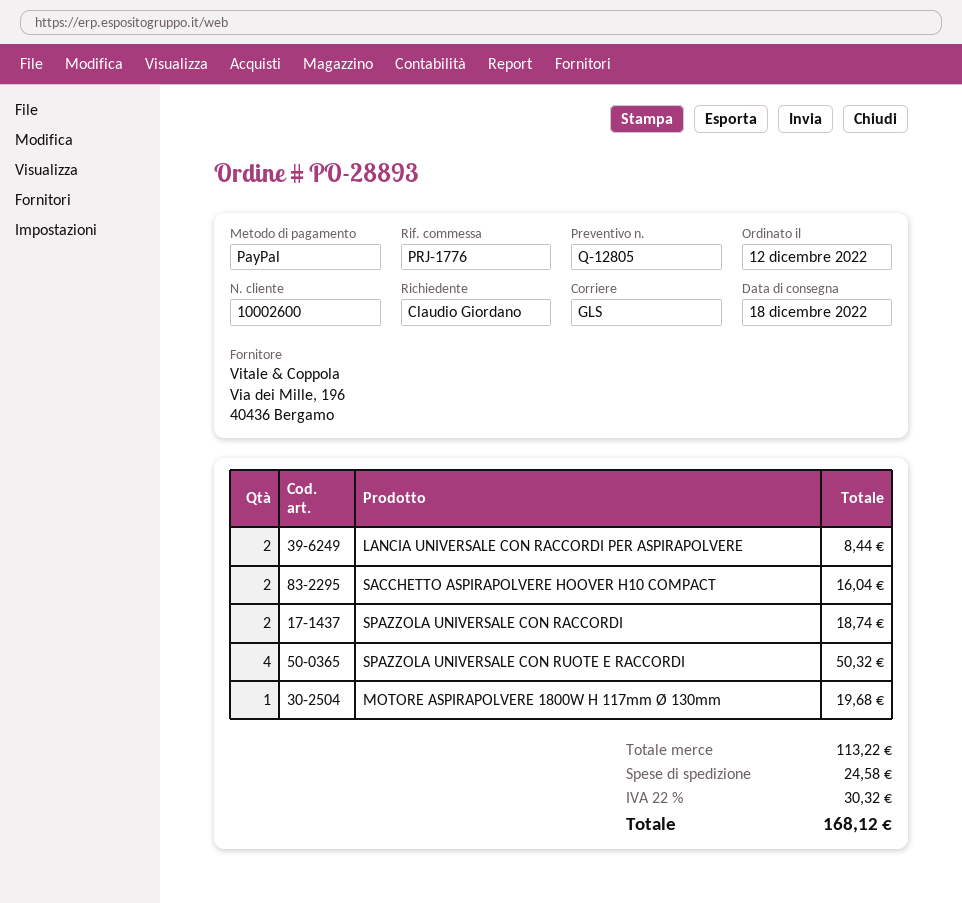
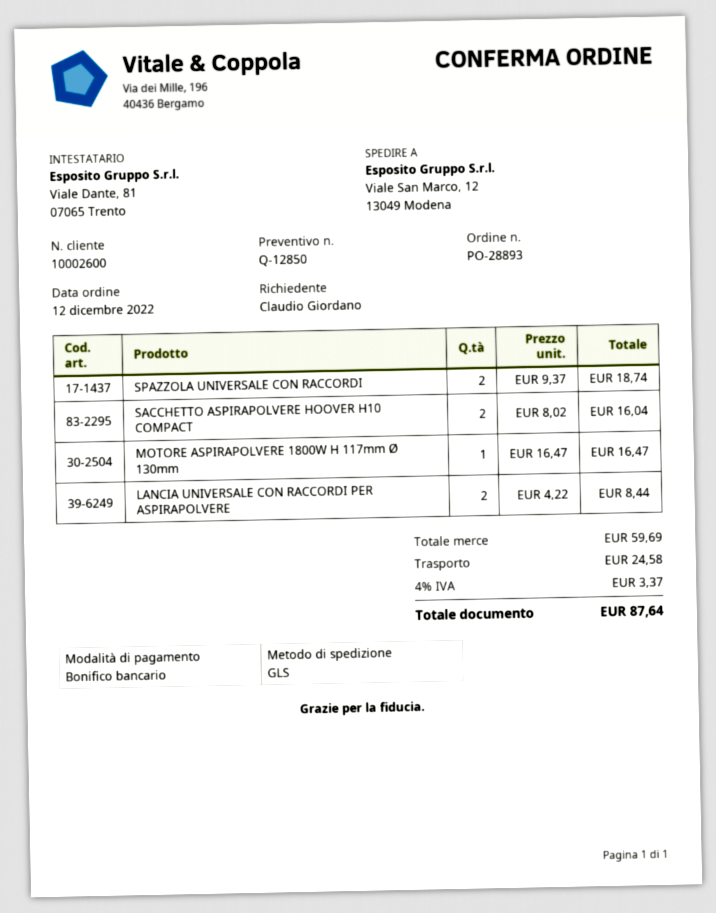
quote number: Q-12805 -> Q-12850
payment method: PayPal -> bank transfer
SPAZZOLA UNIVERSALE CON RUOTE E RACCORDI: 4 for 50.32 -> none
MOTORE ASPIRAPOLVERE 1800W H 117mm Ø 130mm: 1 for 19.68 -> 1 for 16.47
subtotal: 113.22 -> 59.69
tax: 22% = 30.32 -> 4% = 3.37
total: 168.12 -> 87.64

